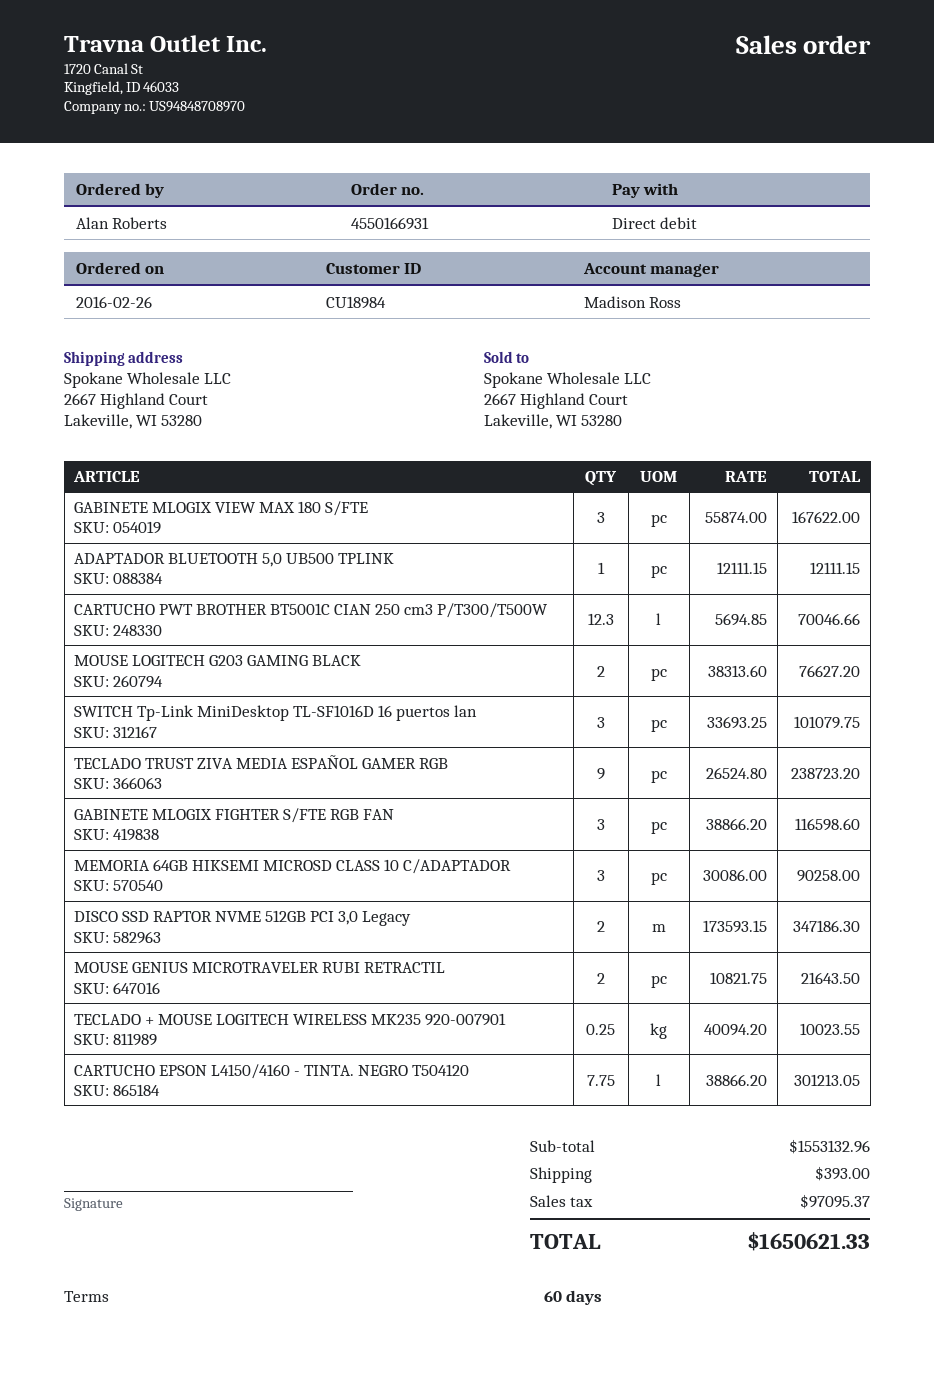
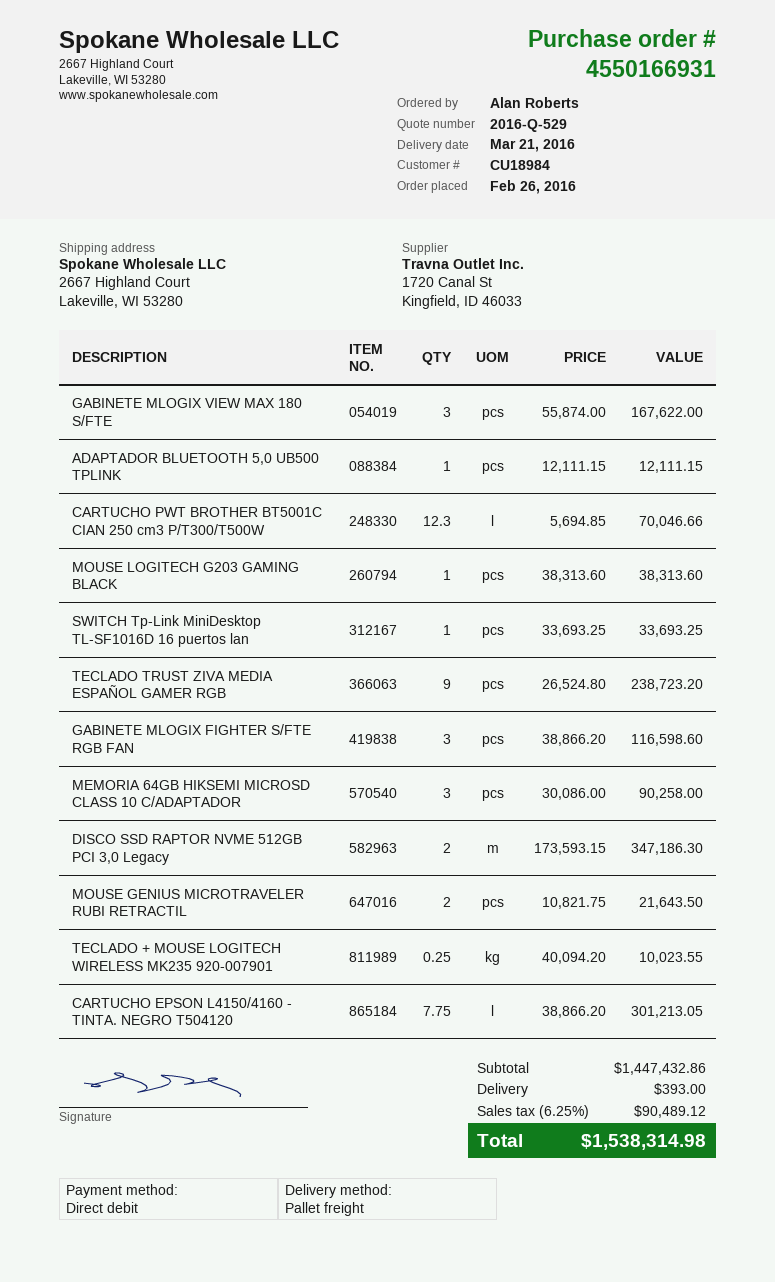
MOUSE LOGITECH G203 GAMING BLACK: 2 x 38313.60 = 76627.20 -> 1 x 38313.60 = 38313.60
SWITCH Tp-Link MiniDesktop TL-SF1016D 16 puertos lan: 3 x 33693.25 = 101079.75 -> 1 x 33693.25 = 33693.25
subtotal: 1553132.96 -> 1447432.86
tax: 97095.37 -> 90489.12
total: 1650621.33 -> 1538314.98

